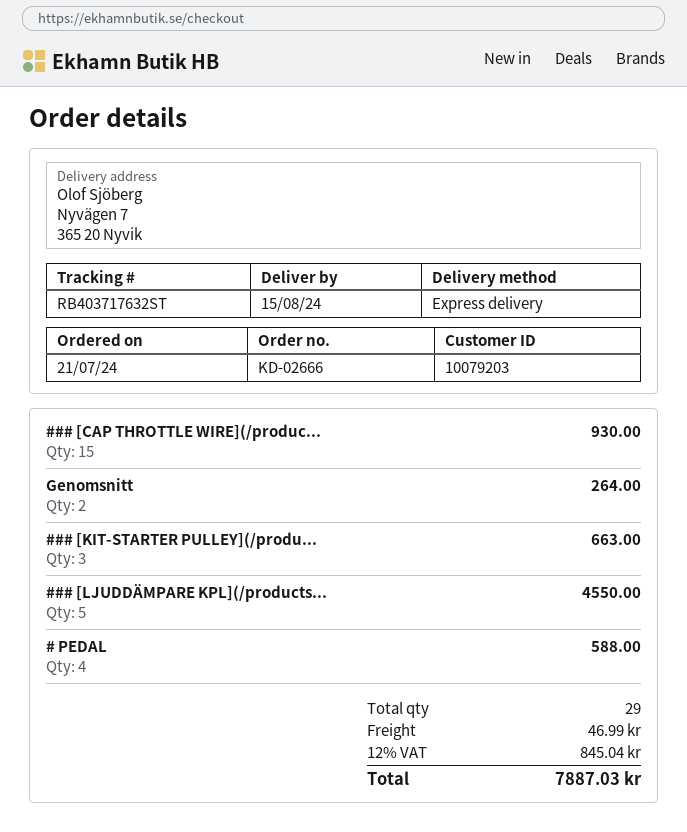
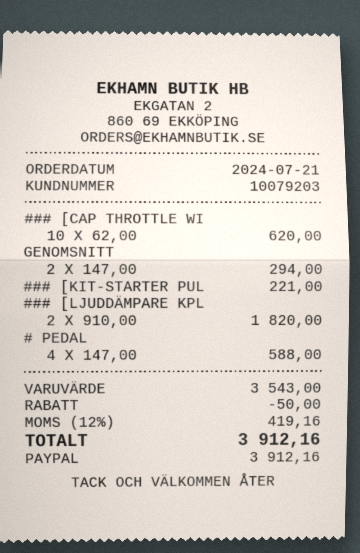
### [CAP THROTTLE WIRE](/produc...: 15 for 930.00 -> 10 for 620.00
Genomsnitt: 2 for 264.00 -> 2 for 294.00
### [KIT-STARTER PULLEY](/produ...: 3 for 663.00 -> 1 for 221.00
### [LJUDDÄMPARE KPL](/products...: 5 for 4550.00 -> 2 for 1820.00
discount: none -> 50.00
shipping: 46.99 -> none
tax: 12% = 845.04 -> 12% = 419.16
total: 7887.03 -> 3912.16

